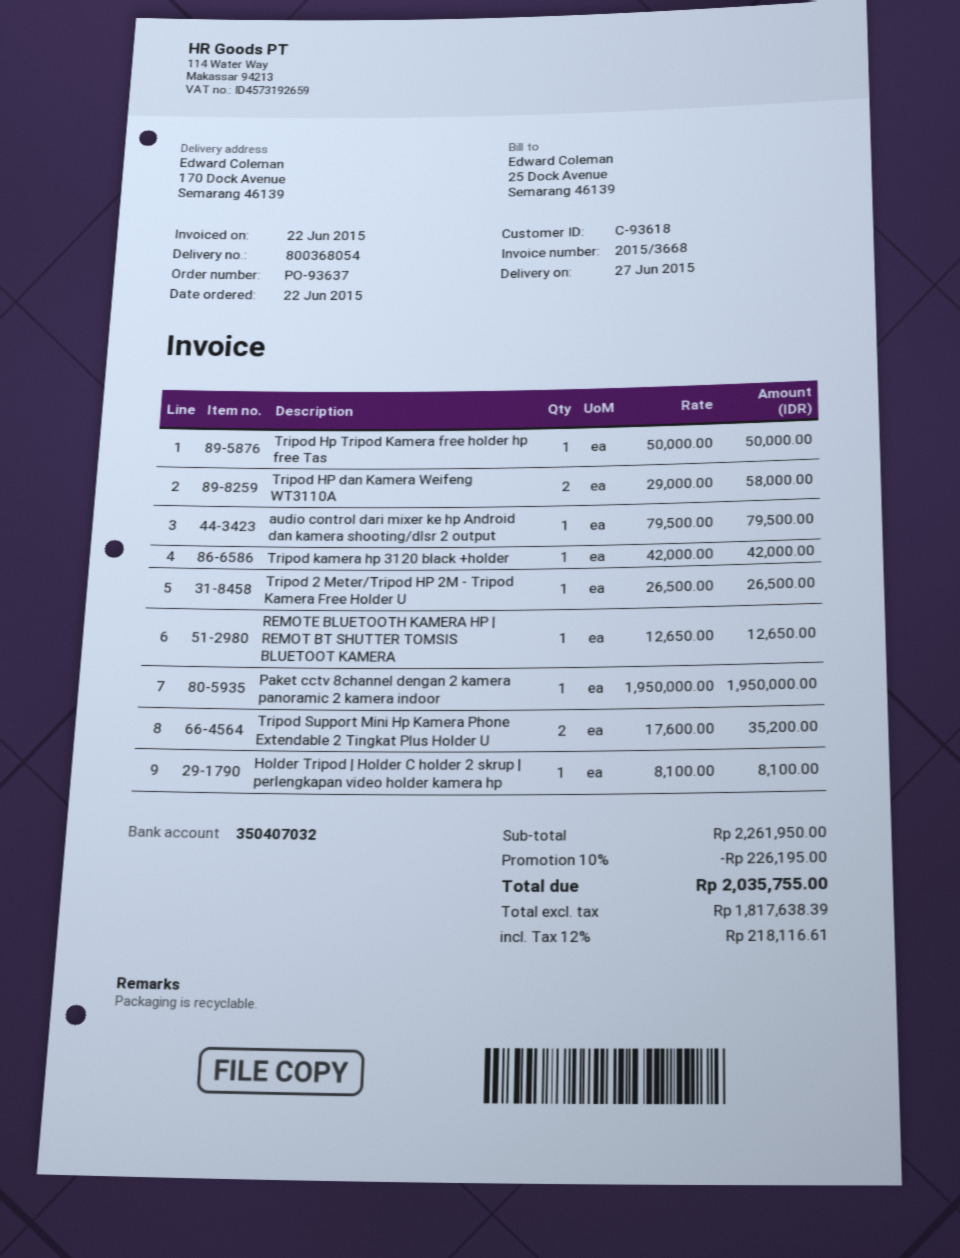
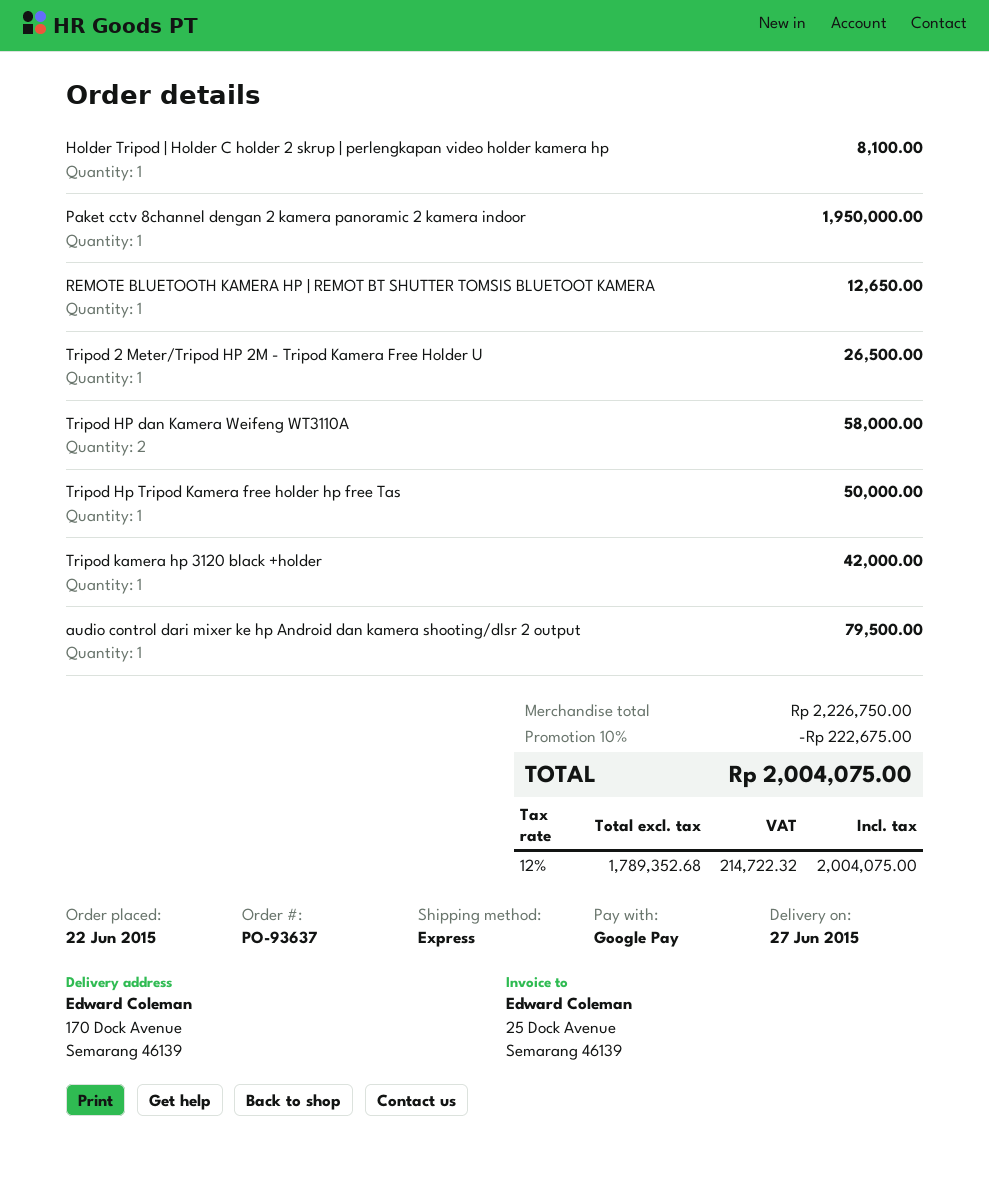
Tripod Support Mini Hp Kamera Phone Extendable 2 Tingkat Plus Holder U: 2 for 35200.00 -> none
subtotal: 2261950.00 -> 2226750.00
discount: 10% = 226195.00 -> 10% = 222675.00
net: 1817638.39 -> 1789352.68
tax: 12% = 218116.61 -> 12% = 214722.32
total: 2035755.00 -> 2004075.00

